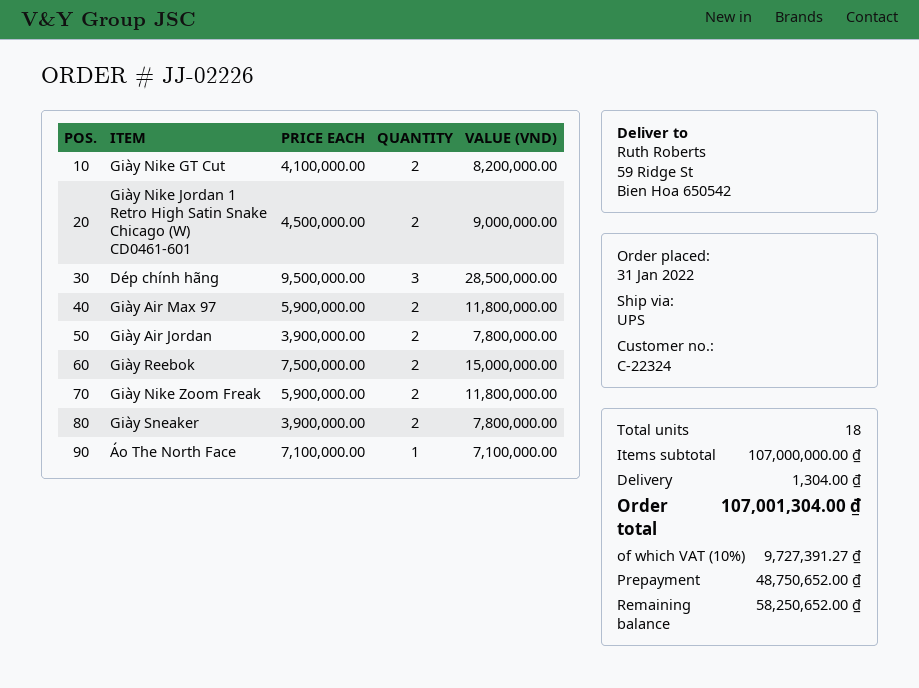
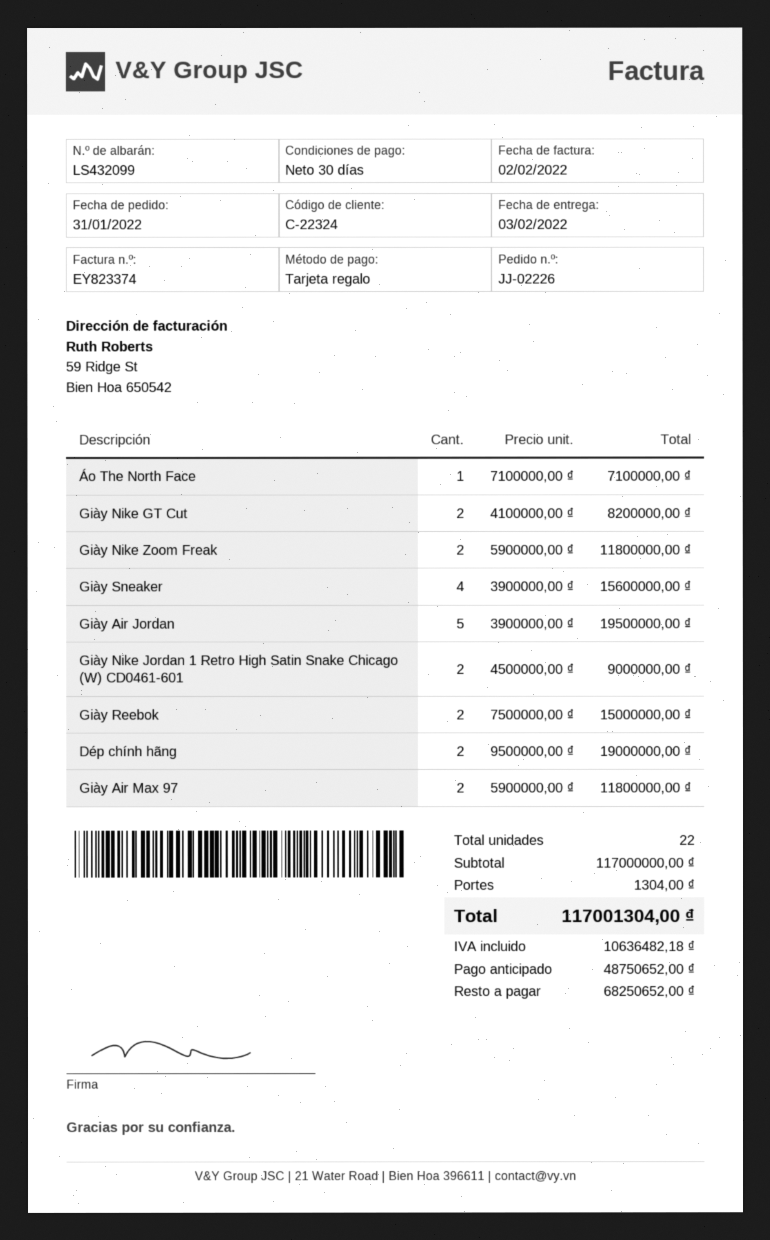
Dép chính hãng: 3 x 9500000.00 = 28500000.00 -> 2 x 9500000.00 = 19000000.00
Giày Air Jordan: 2 x 3900000.00 = 7800000.00 -> 5 x 3900000.00 = 19500000.00
Giày Sneaker: 2 x 3900000.00 = 7800000.00 -> 4 x 3900000.00 = 15600000.00
total quantity: 18 -> 22
subtotal: 107000000.00 -> 117000000.00
tax: 9727391.27 -> 10636482.18
total: 107001304.00 -> 117001304.00
balance: 58250652.00 -> 68250652.00

